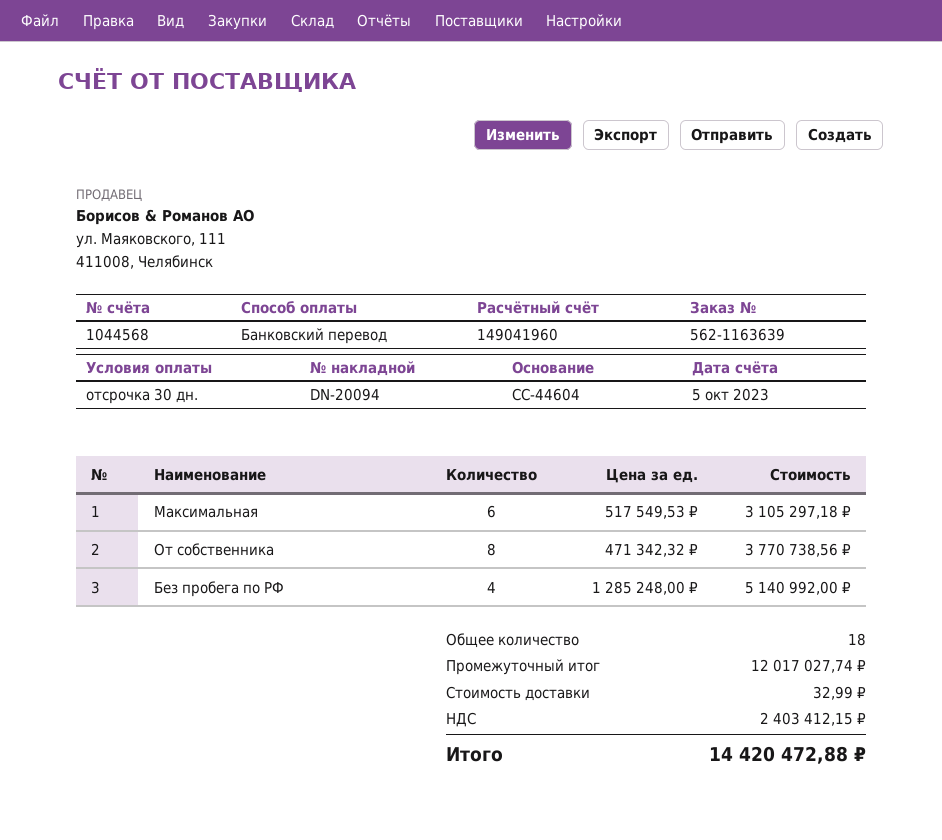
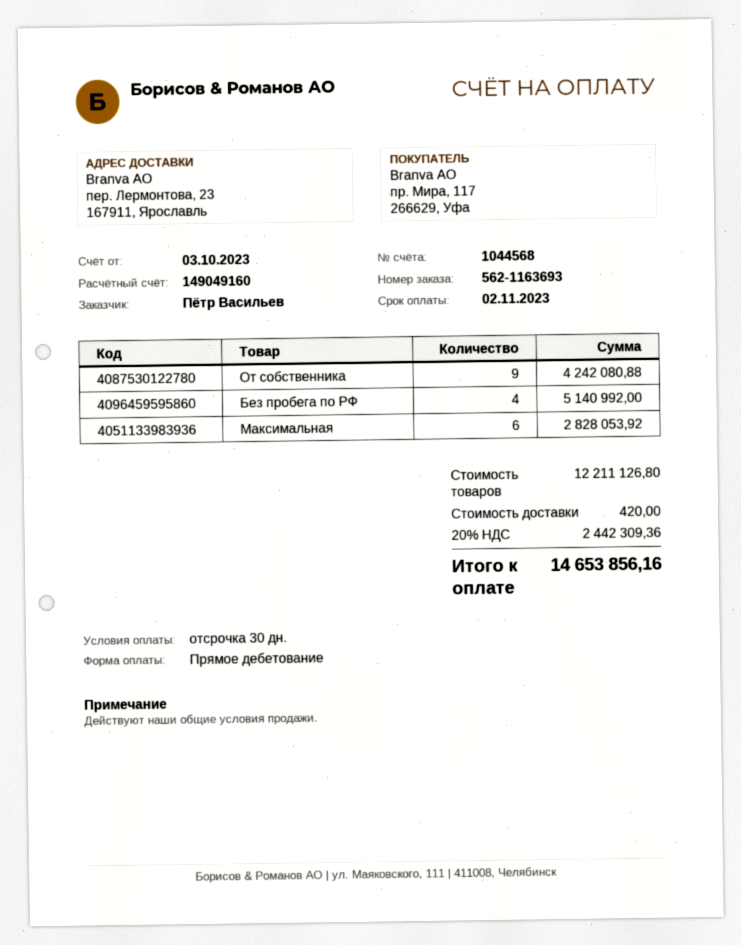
order number: 562-1163639 -> 562-1163693
invoice date: 2023-10-05 -> 2023-10-03
payment method: bank transfer -> direct debit
bank account: 149041960 -> 149049160
Максимальная: 6 for 3105297.18 -> 6 for 2828053.92
От собственника: 8 for 3770738.56 -> 9 for 4242080.88
subtotal: 12017027.74 -> 12211126.80
shipping: 32.99 -> 420.00
tax: 2403412.15 -> 2442309.36
total: 14420472.88 -> 14653856.16

